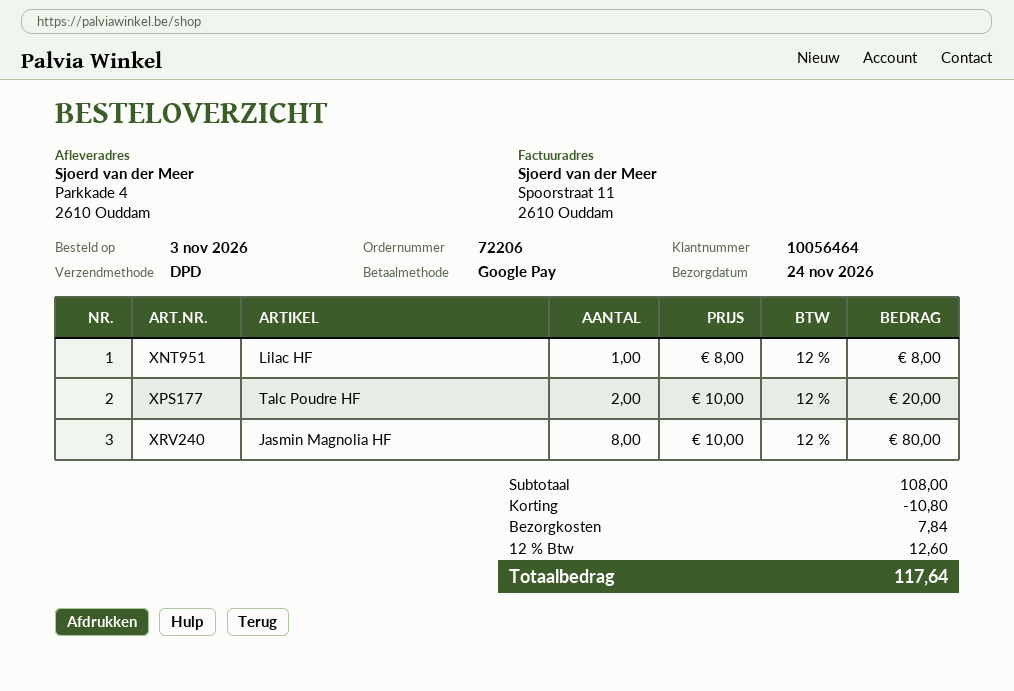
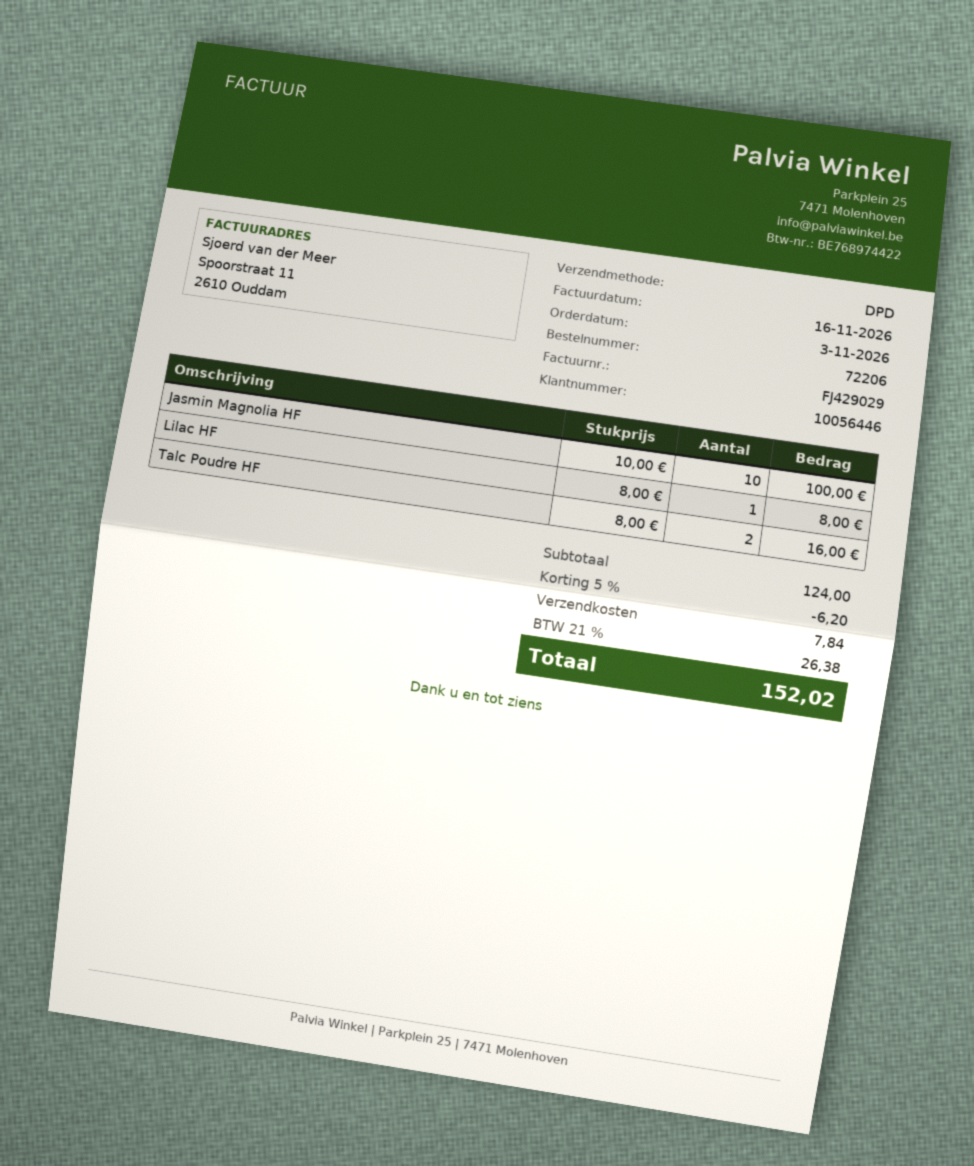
customer number: 10056464 -> 10056446
Talc Poudre HF: 2 x 10.00 = 20.00 -> 2 x 8.00 = 16.00
Jasmin Magnolia HF: 8 x 10.00 = 80.00 -> 10 x 10.00 = 100.00
subtotal: 108.00 -> 124.00
discount: 10.80 -> 6.20
tax: 12% = 12.60 -> 21% = 26.38
total: 117.64 -> 152.02

